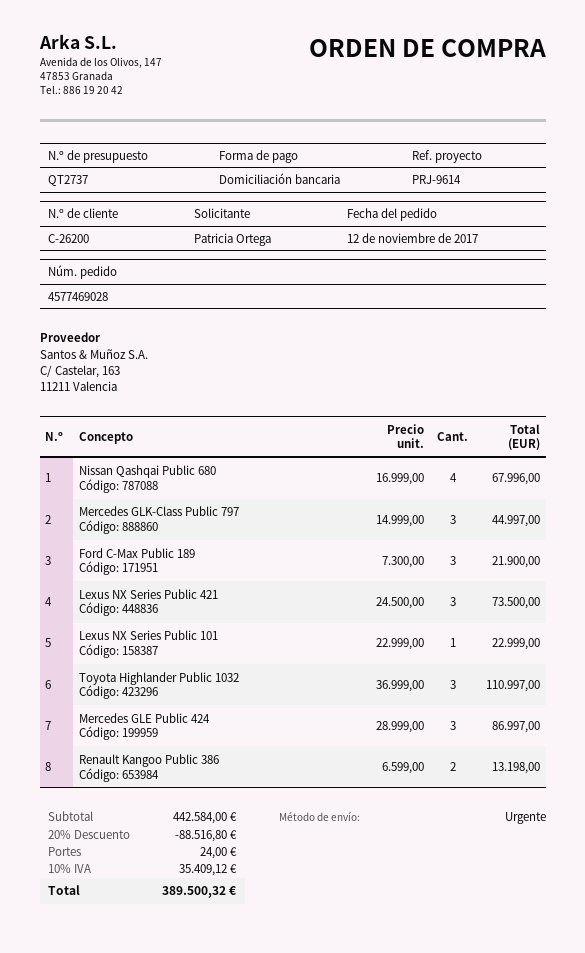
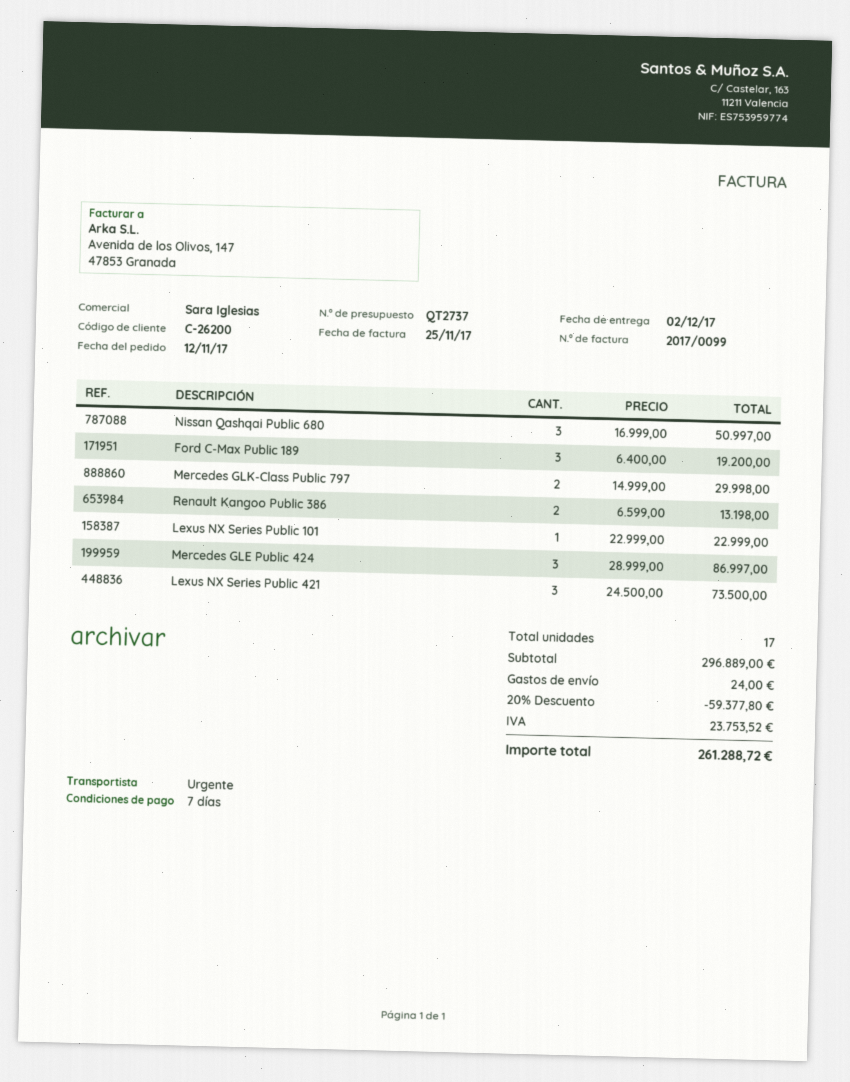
Nissan Qashqai Public 680: 4 x 16999.00 = 67996.00 -> 3 x 16999.00 = 50997.00
Mercedes GLK-Class Public 797: 3 x 14999.00 = 44997.00 -> 2 x 14999.00 = 29998.00
Ford C-Max Public 189: 3 x 7300.00 = 21900.00 -> 3 x 6400.00 = 19200.00
Toyota Highlander Public 1032: 3 x 36999.00 = 110997.00 -> none
subtotal: 442584.00 -> 296889.00
discount: 20% = 88516.80 -> 20% = 59377.80
tax: 35409.12 -> 23753.52
total: 389500.32 -> 261288.72

